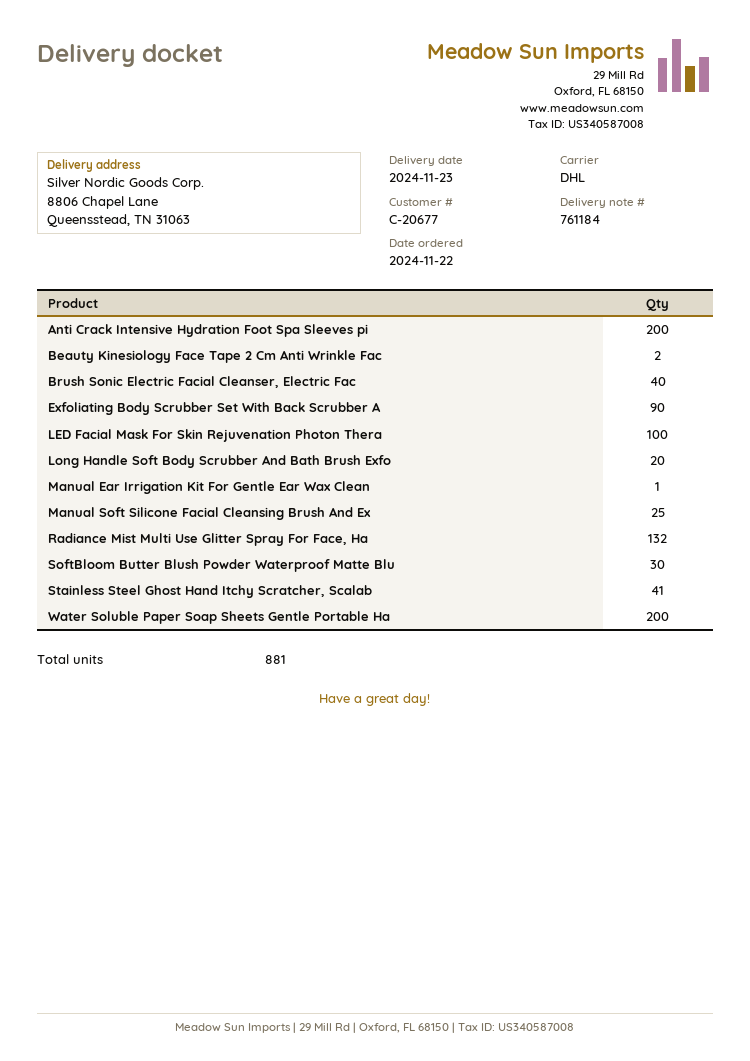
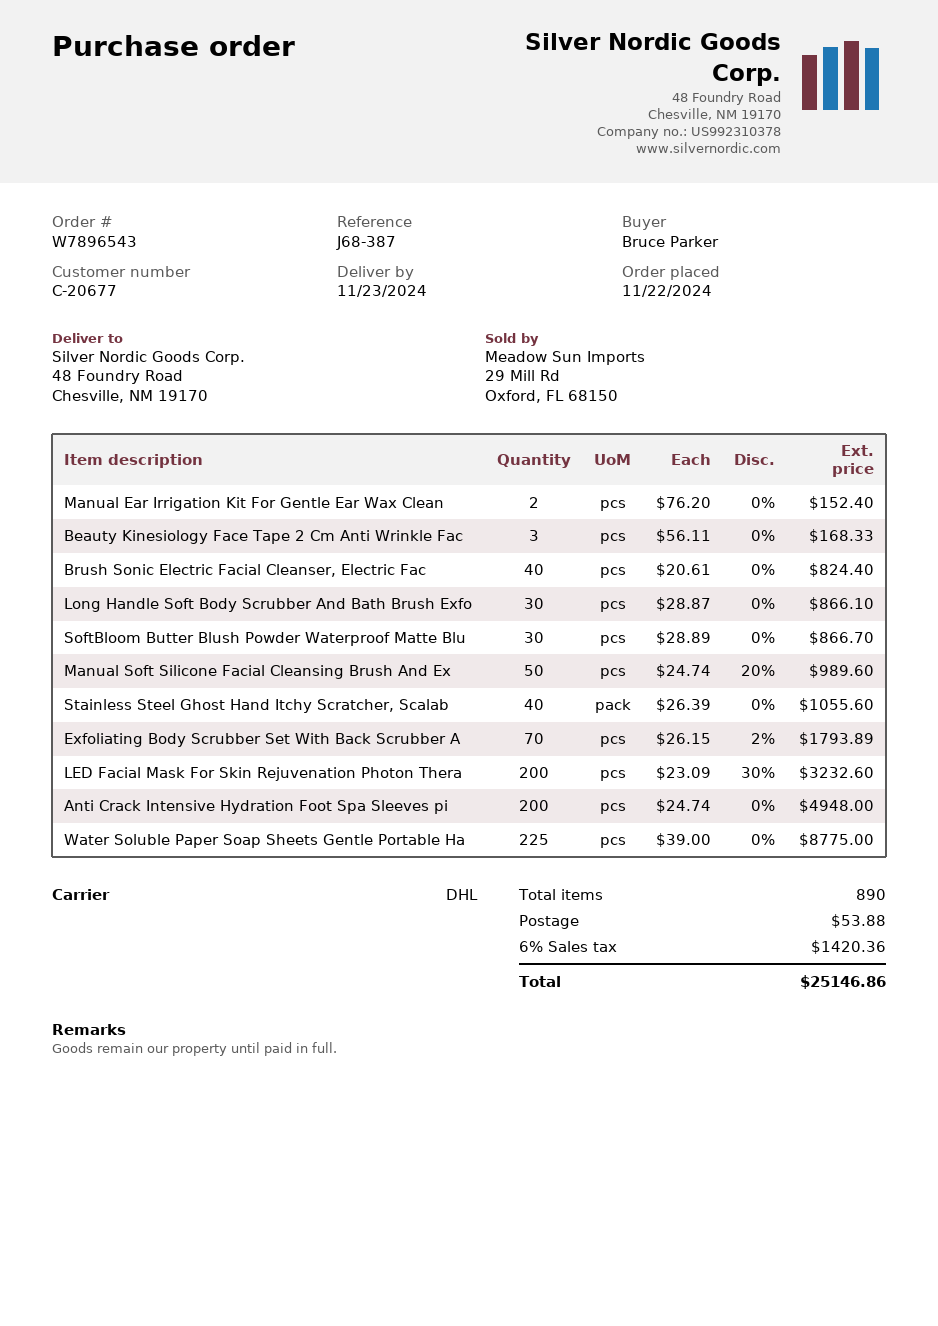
ship to: 8806 Chapel Lane, Queensstead, TN 31063 -> 48 Foundry Road, Chesville, NM 19170
Beauty Kinesiology Face Tape 2 Cm Anti Wrinkle Fac: 2 -> 3
Exfoliating Body Scrubber Set With Back Scrubber A: 90 -> 70
LED Facial Mask For Skin Rejuvenation Photon Thera: 100 -> 200
Long Handle Soft Body Scrubber And Bath Brush Exfo: 20 -> 30
Manual Ear Irrigation Kit For Gentle Ear Wax Clean: 1 -> 2
Manual Soft Silicone Facial Cleansing Brush And Ex: 25 -> 50
Radiance Mist Multi Use Glitter Spray For Face, Ha: 132 -> none
Stainless Steel Ghost Hand Itchy Scratcher, Scalab: 41 -> 40
Water Soluble Paper Soap Sheets Gentle Portable Ha: 200 -> 225
total quantity: 881 -> 890

